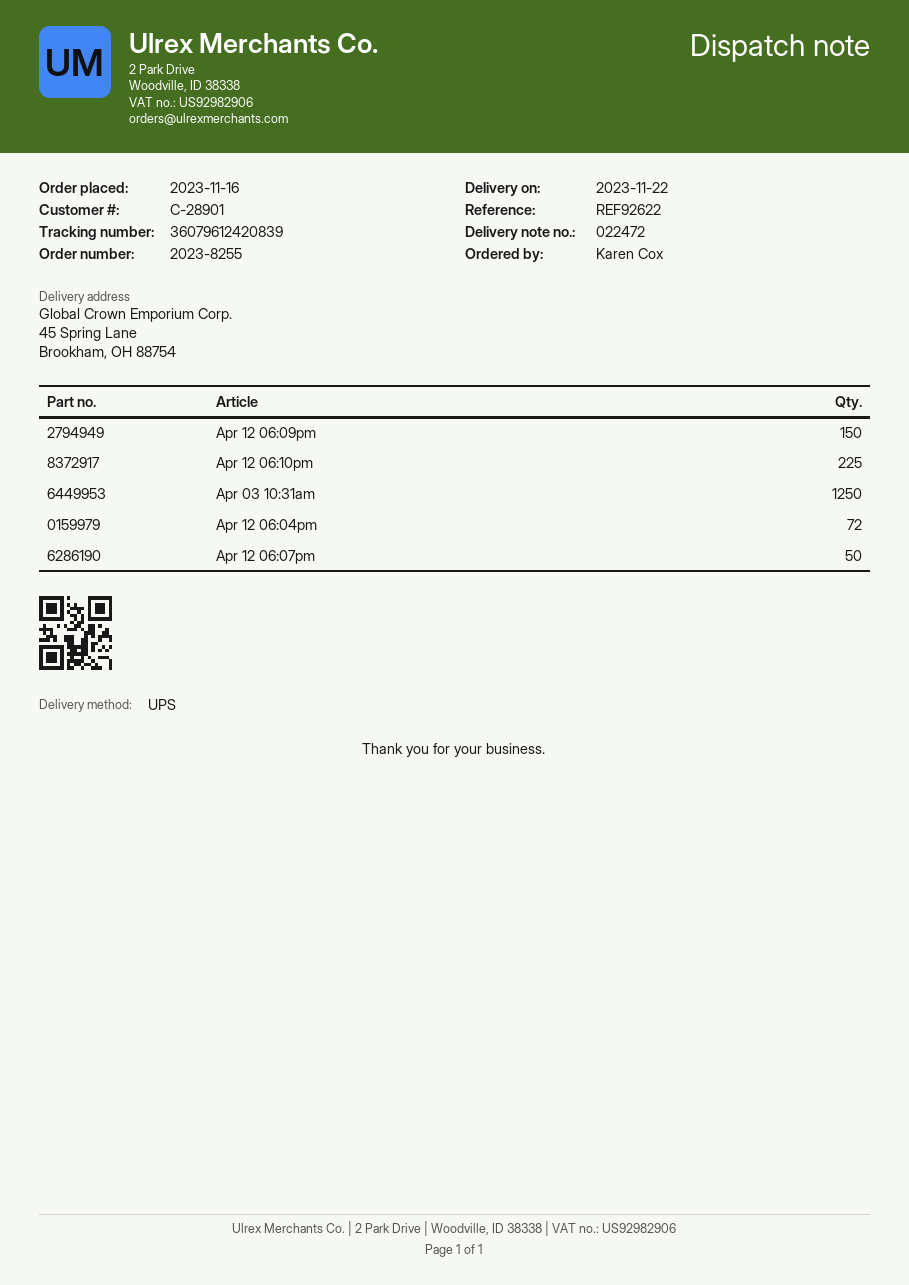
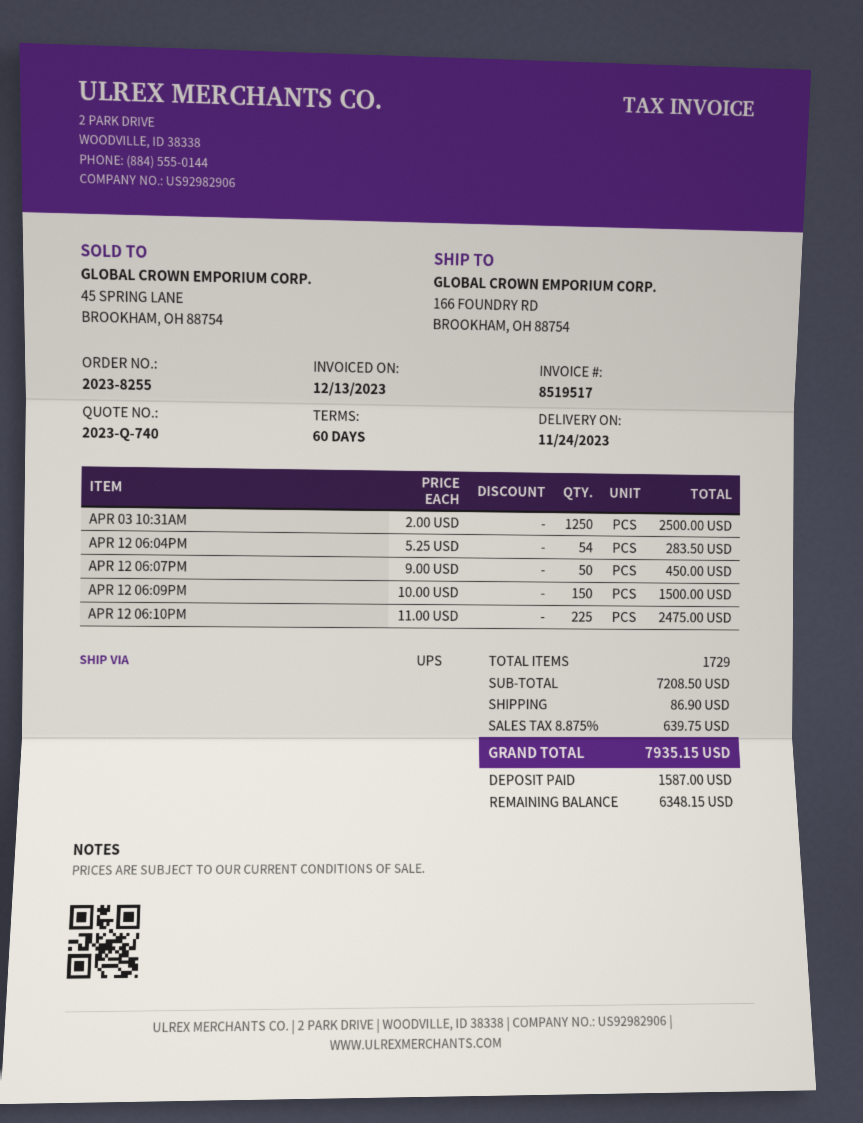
delivery date: 2023-11-22 -> 2023-11-24
ship to: 45 Spring Lane, Brookham, OH 88754 -> 166 FOUNDRY RD, BROOKHAM, OH 88754
Apr 12 06:04pm: 72 -> 54

